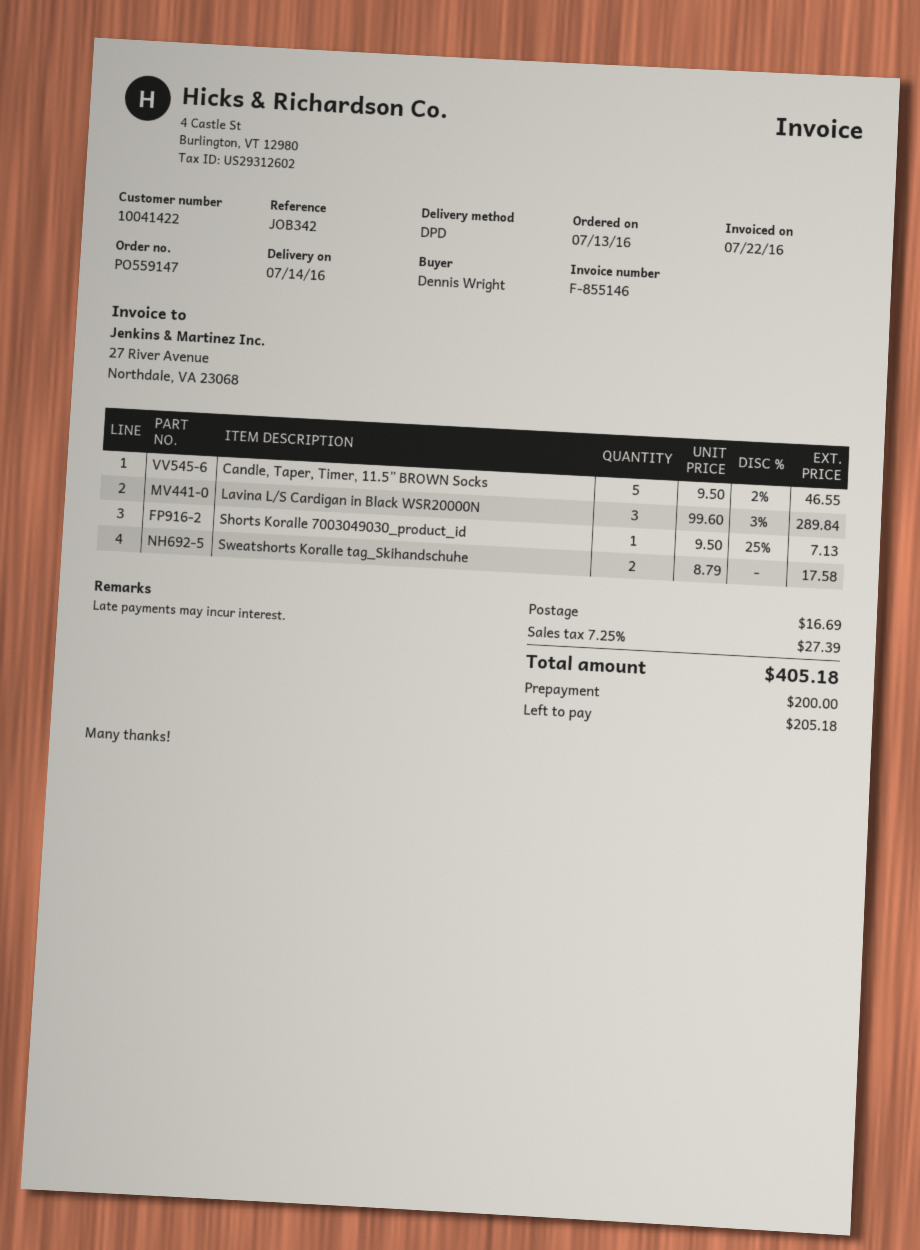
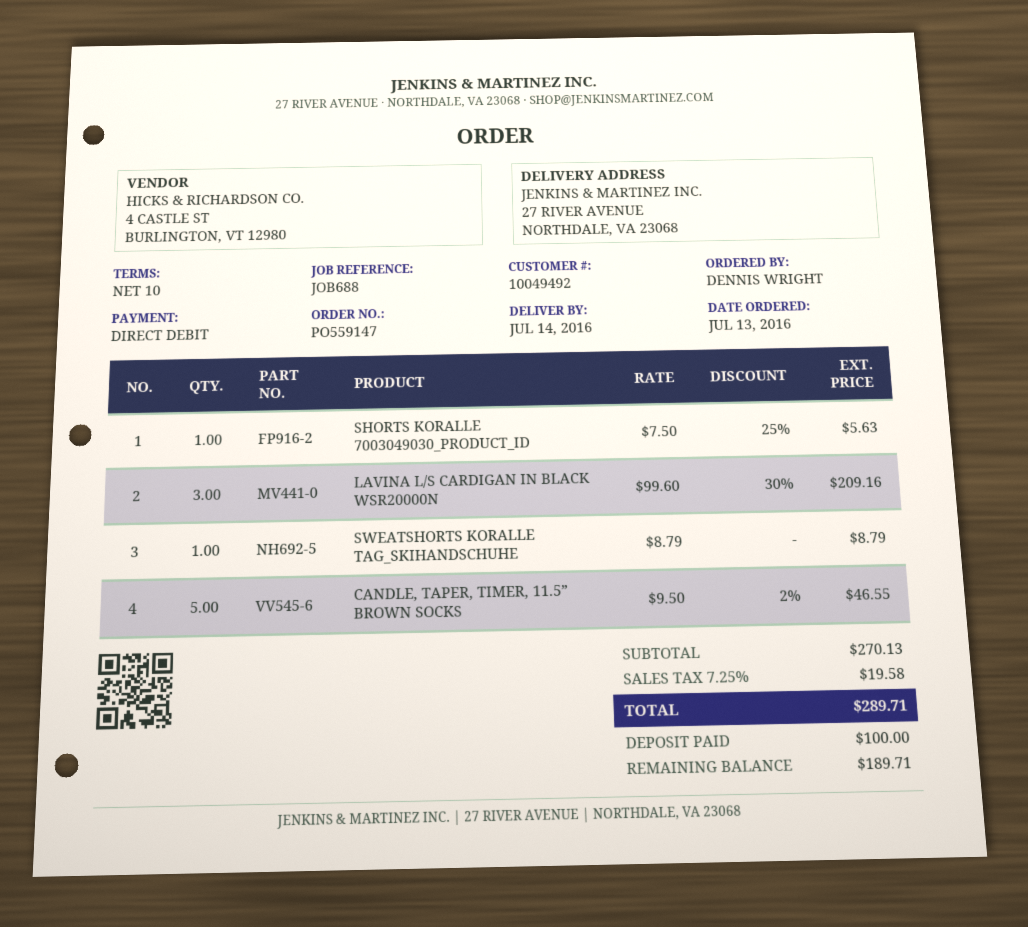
customer number: 10041422 -> 10049492
reference: JOB342 -> JOB688
Lavina L/S Cardigan in Black WSR20000N: 3 x 99.60 - 3% = 289.84 -> 3 x 99.60 - 30% = 209.16
Shorts Koralle 7003049030_product_id: 1 x 9.50 - 25% = 7.13 -> 1 x 7.50 - 25% = 5.63
Sweatshorts Koralle tag_Skihandschuhe: 2 x 8.79 = 17.58 -> 1 x 8.79 = 8.79
shipping: 16.69 -> none
tax: 7.25% = 27.39 -> 7.25% = 19.58
total: 405.18 -> 289.71
deposit: 200.00 -> 100.00
balance: 205.18 -> 189.71

